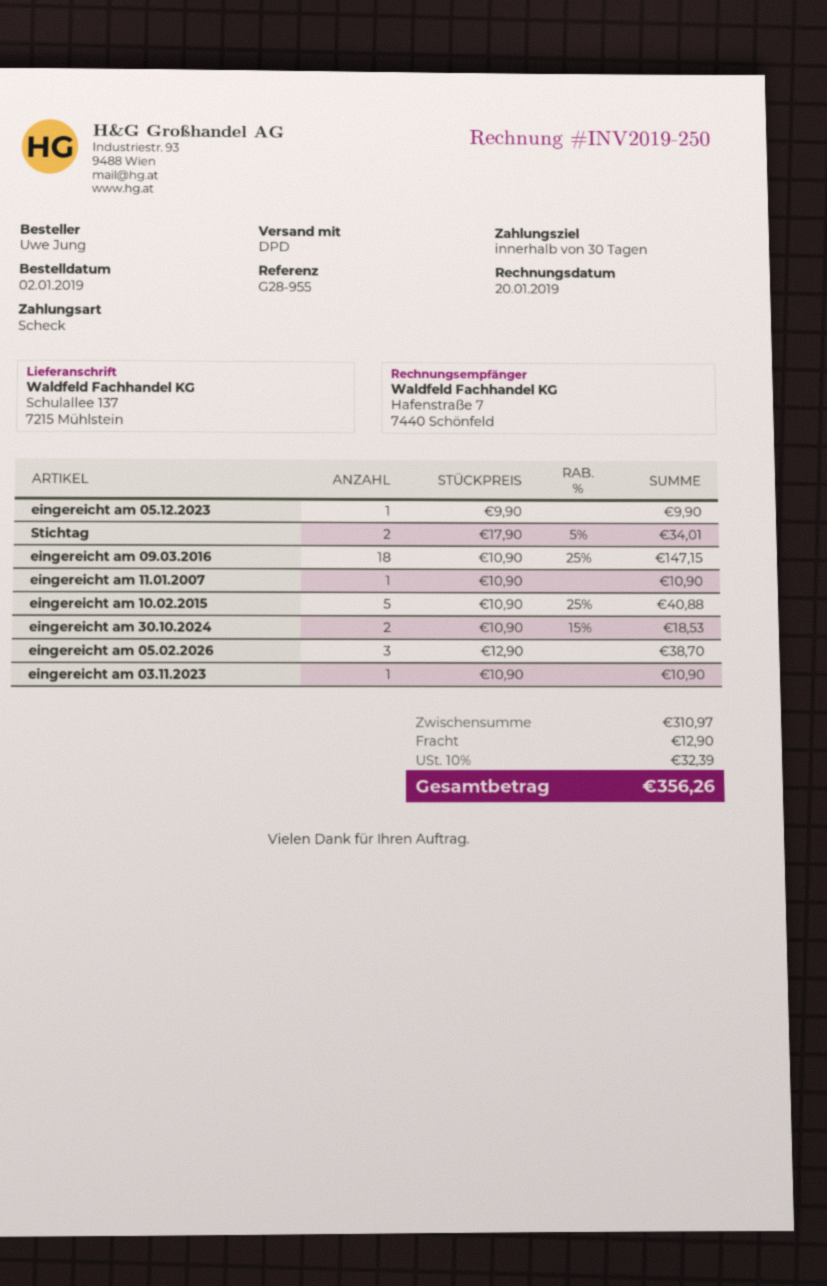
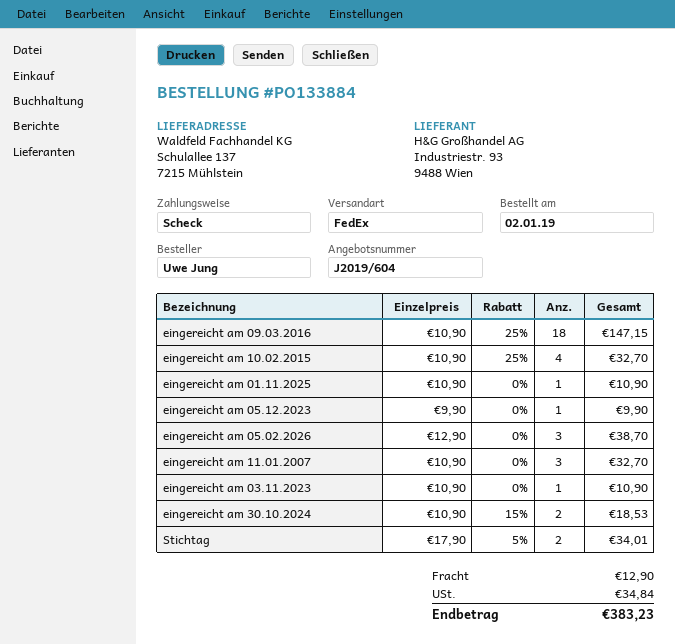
shipping method: DPD -> FedEx
eingereicht am 11.01.2007: 1 x 10.90 = 10.90 -> 3 x 10.90 = 32.70
eingereicht am 10.02.2015: 5 x 10.90 - 25% = 40.88 -> 4 x 10.90 - 25% = 32.70
eingereicht am 01.11.2025: none -> 1 x 10.90 = 10.90
tax: 32.39 -> 34.84
total: 356.26 -> 383.23

